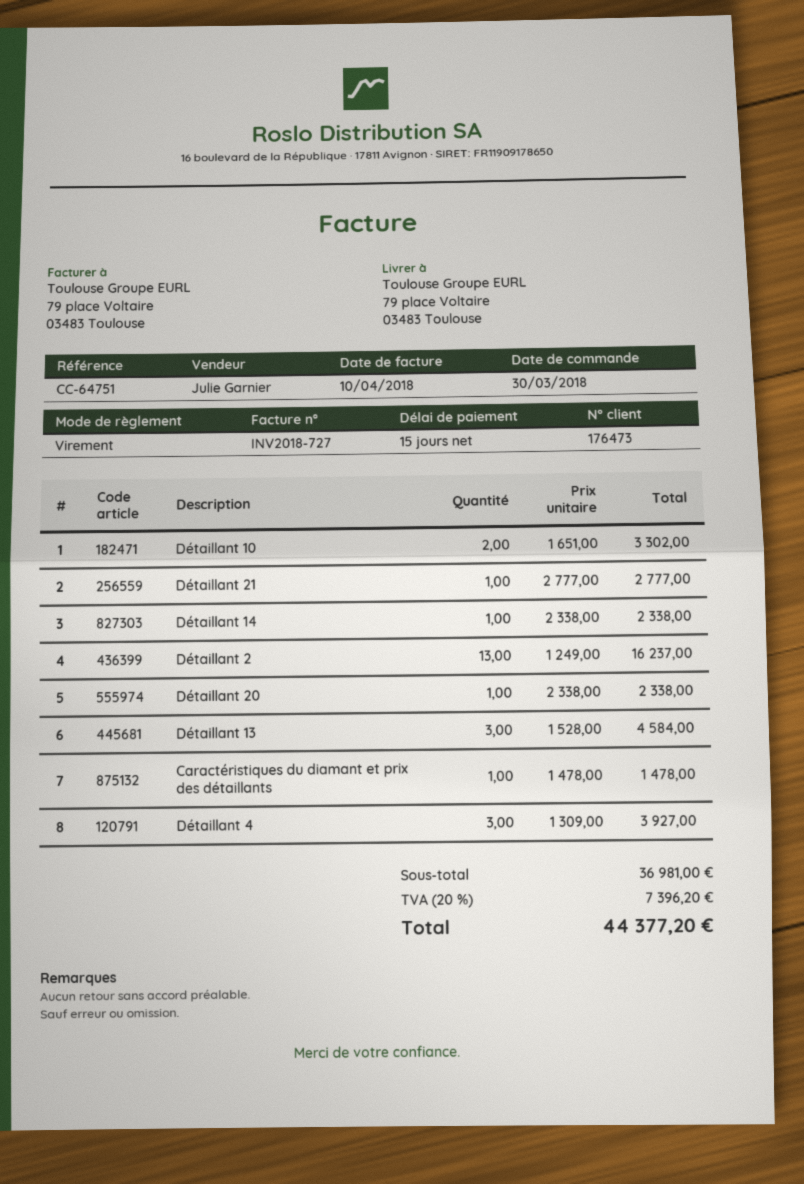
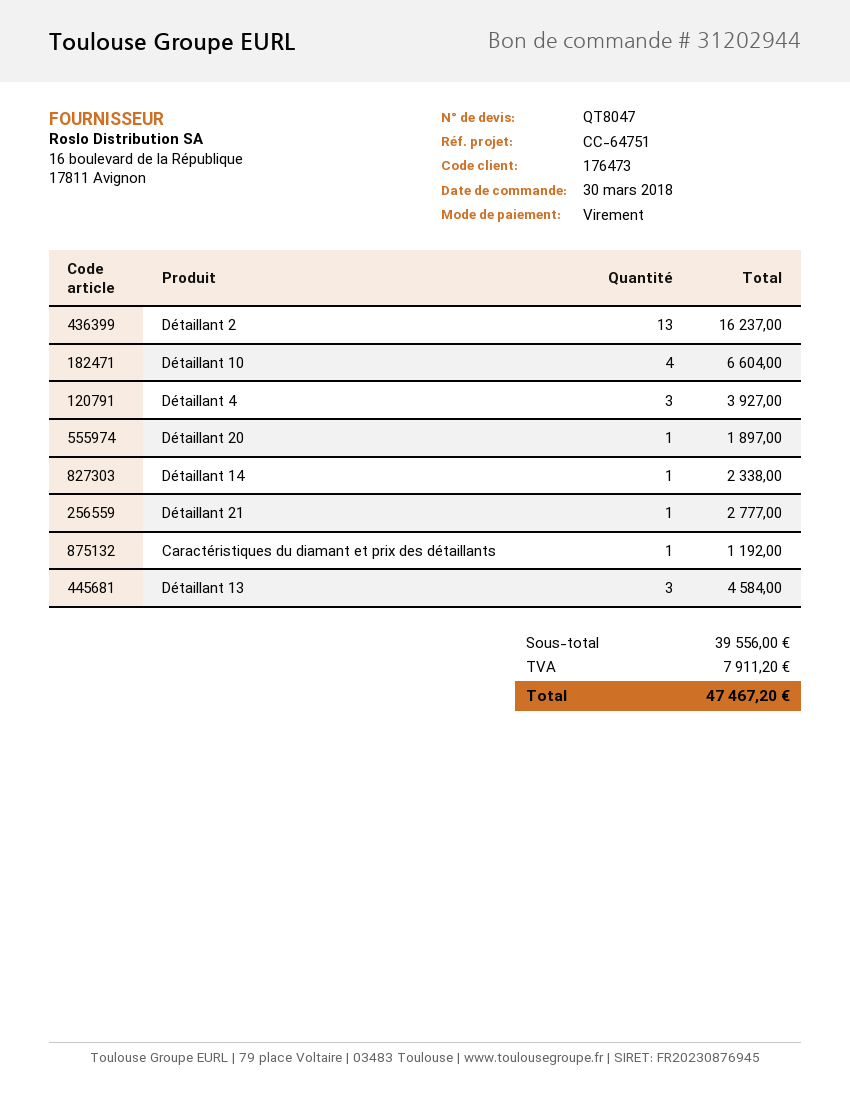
Détaillant 10: 2 for 3302.00 -> 4 for 6604.00
Détaillant 20: 1 for 2338.00 -> 1 for 1897.00
Caractéristiques du diamant et prix des détaillants: 1 for 1478.00 -> 1 for 1192.00
subtotal: 36981.00 -> 39556.00
tax: 7396.20 -> 7911.20
total: 44377.20 -> 47467.20

